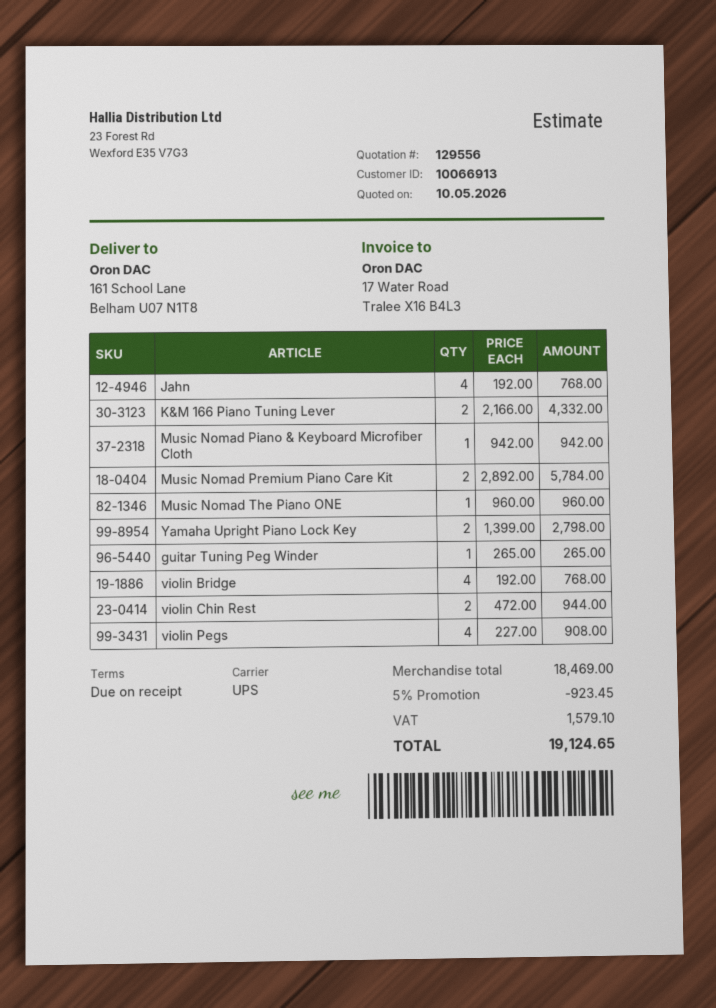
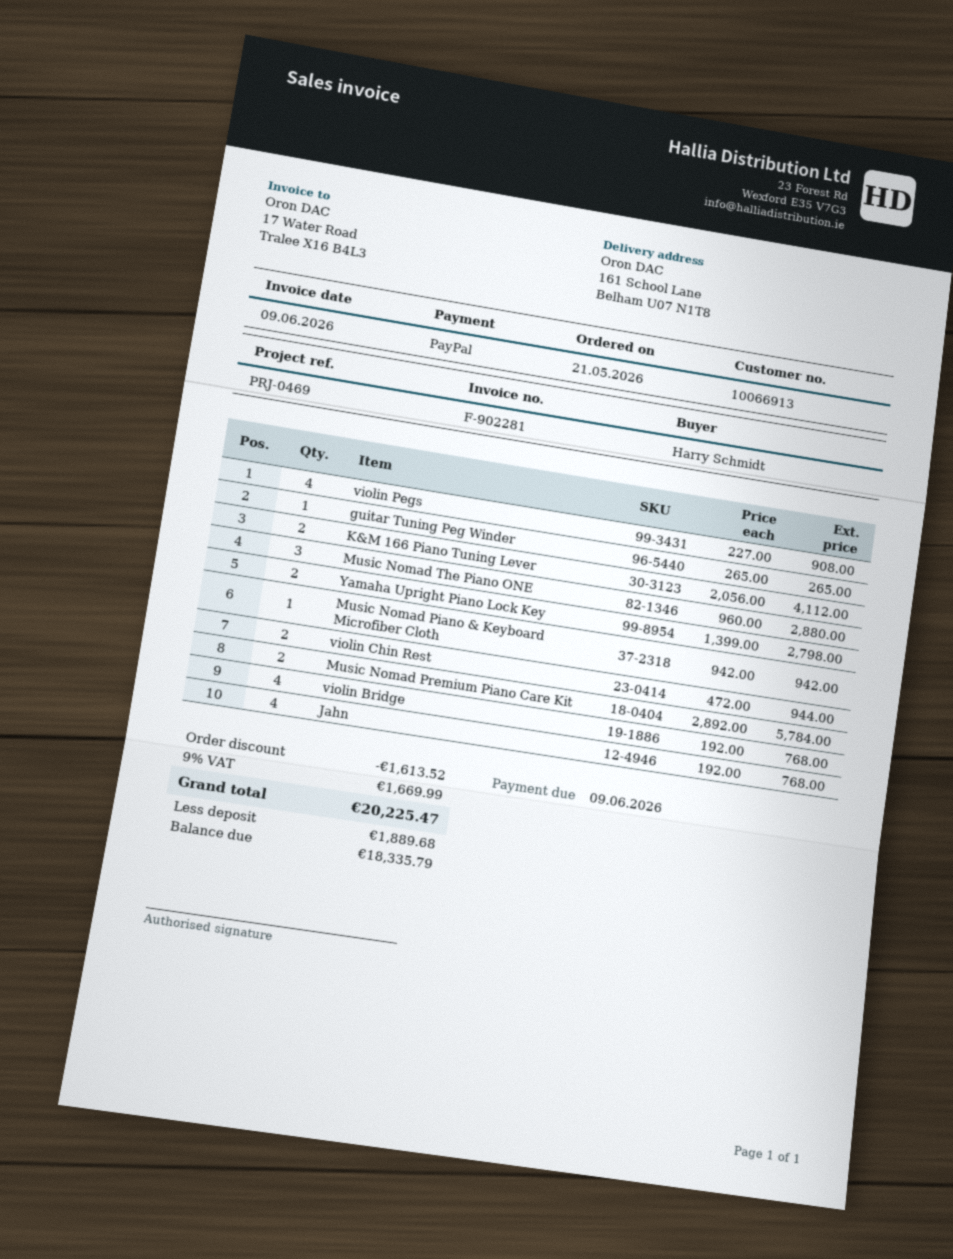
K&M 166 Piano Tuning Lever: 2 x 2166.00 = 4332.00 -> 2 x 2056.00 = 4112.00
Music Nomad The Piano ONE: 1 x 960.00 = 960.00 -> 3 x 960.00 = 2880.00
discount: 923.45 -> 1613.52
tax: 1579.10 -> 1669.99
total: 19124.65 -> 20225.47

